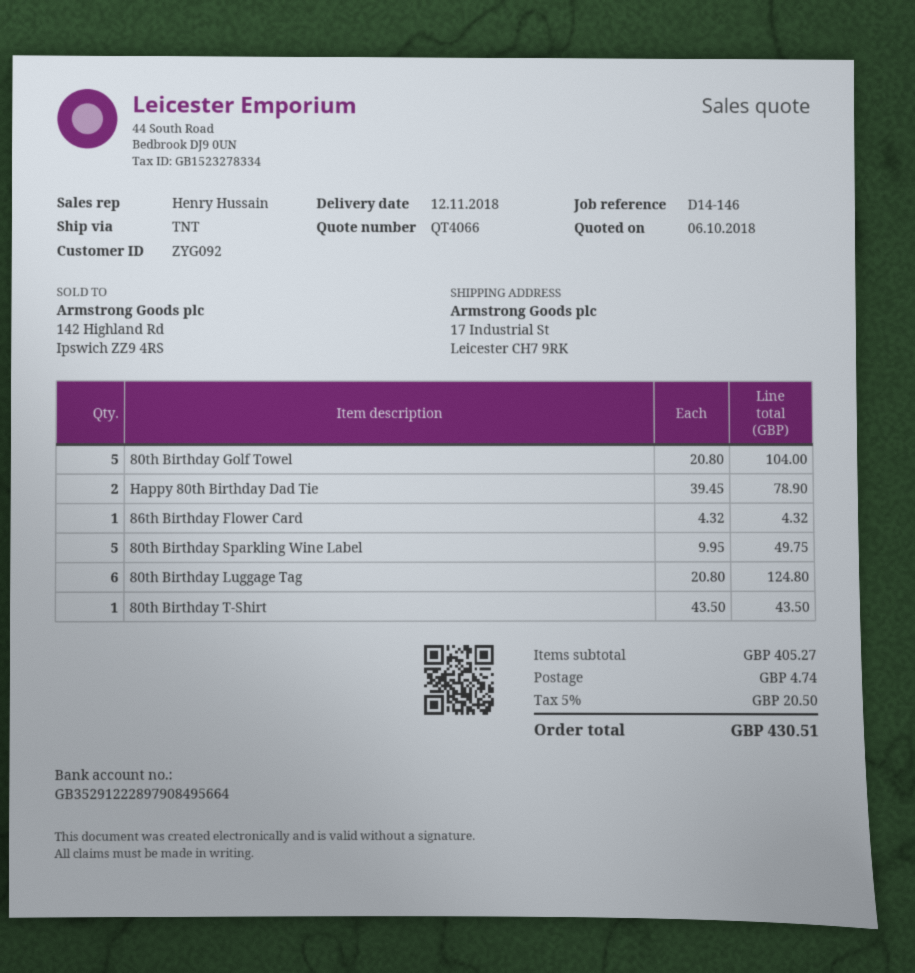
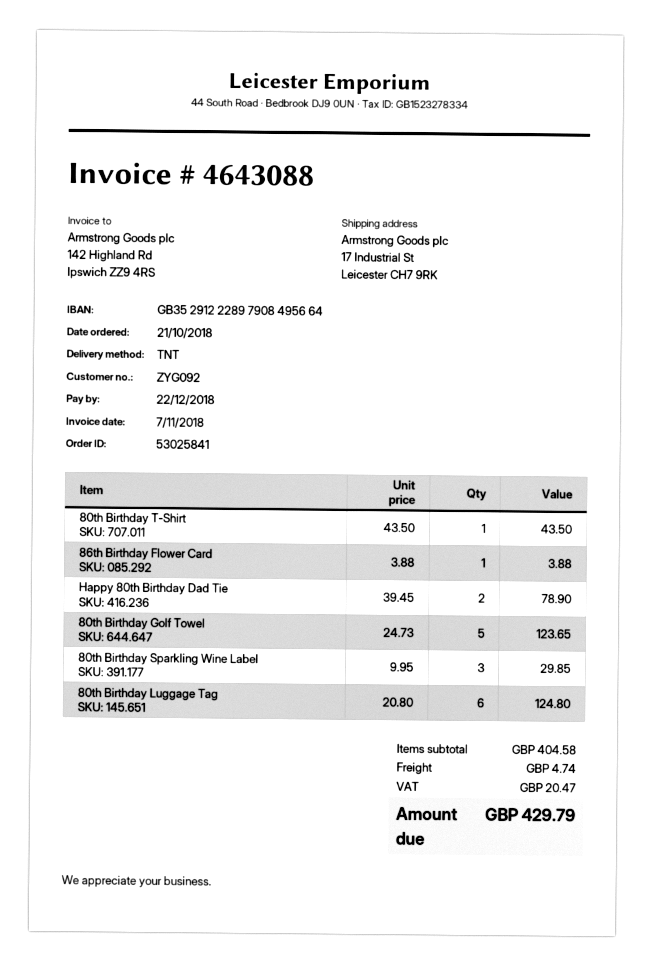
80th Birthday Golf Towel: 5 x 20.80 = 104.00 -> 5 x 24.73 = 123.65
86th Birthday Flower Card: 1 x 4.32 = 4.32 -> 1 x 3.88 = 3.88
80th Birthday Sparkling Wine Label: 5 x 9.95 = 49.75 -> 3 x 9.95 = 29.85
subtotal: 405.27 -> 404.58
tax: 20.50 -> 20.47
total: 430.51 -> 429.79

